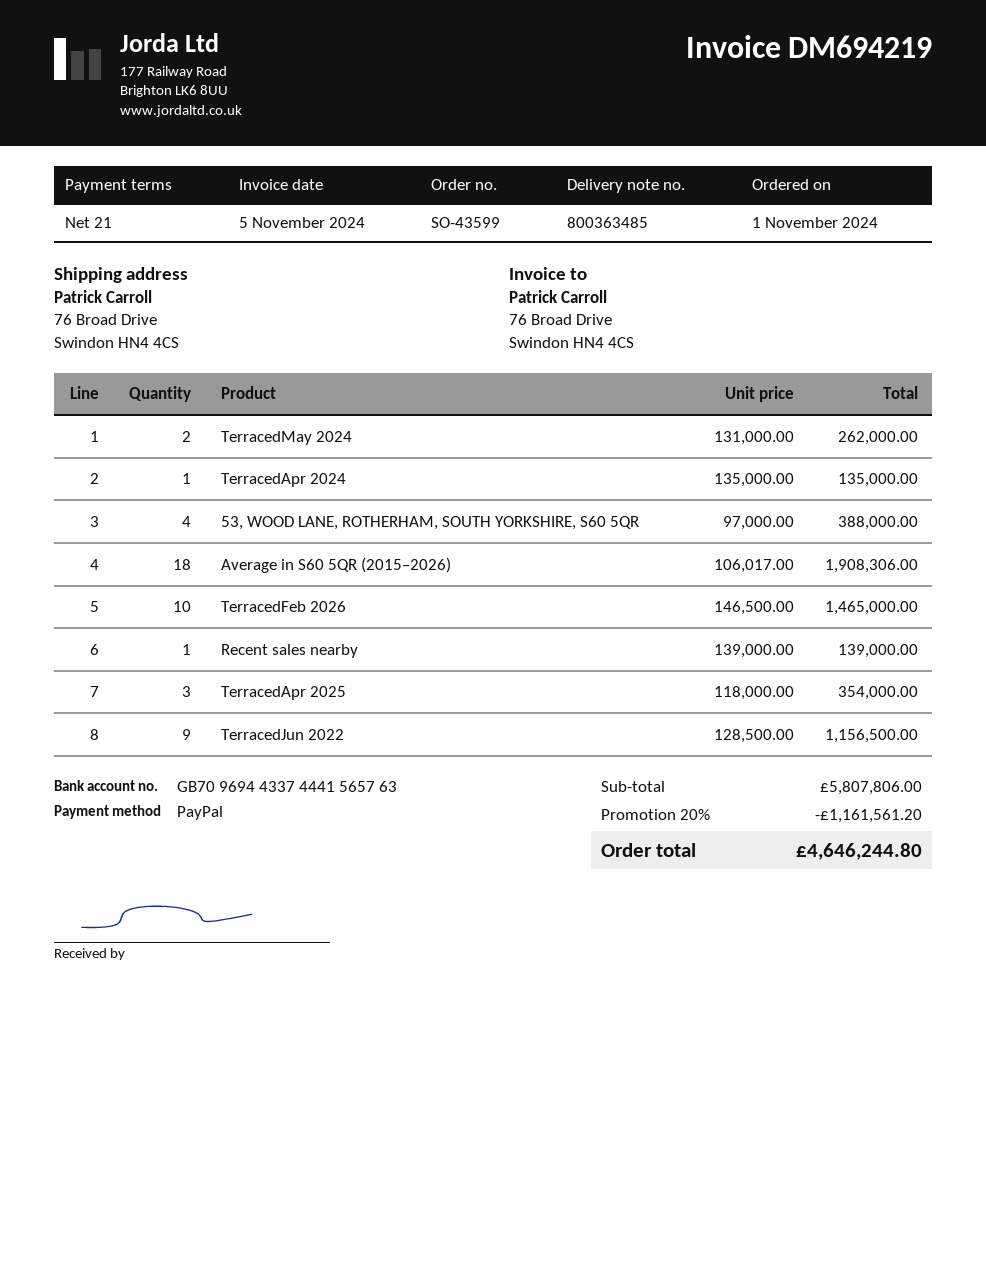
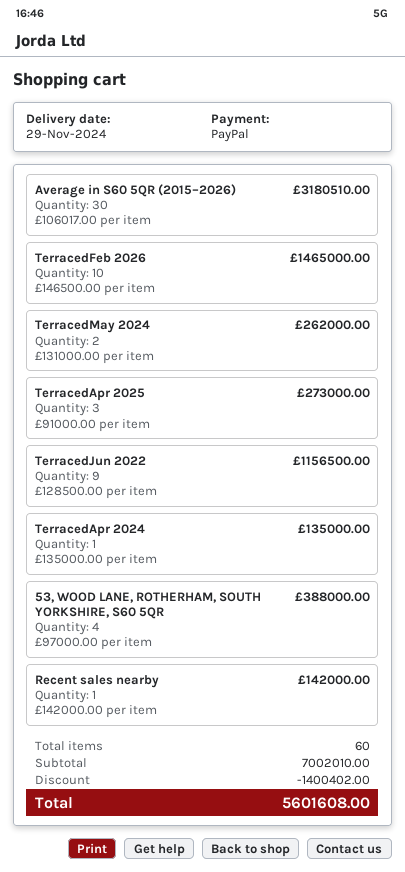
Average in S60 5QR (2015–2026): 18 x 106017.00 = 1908306.00 -> 30 x 106017.00 = 3180510.00
Recent sales nearby: 1 x 139000.00 = 139000.00 -> 1 x 142000.00 = 142000.00
TerracedApr 2025: 3 x 118000.00 = 354000.00 -> 3 x 91000.00 = 273000.00
subtotal: 5807806.00 -> 7002010.00
discount: 1161561.20 -> 1400402.00
total: 4646244.80 -> 5601608.00

